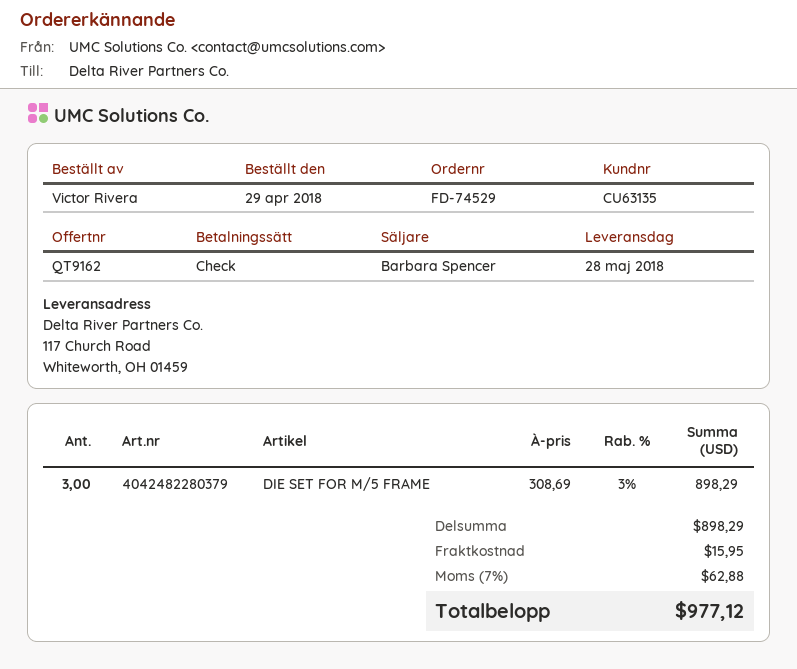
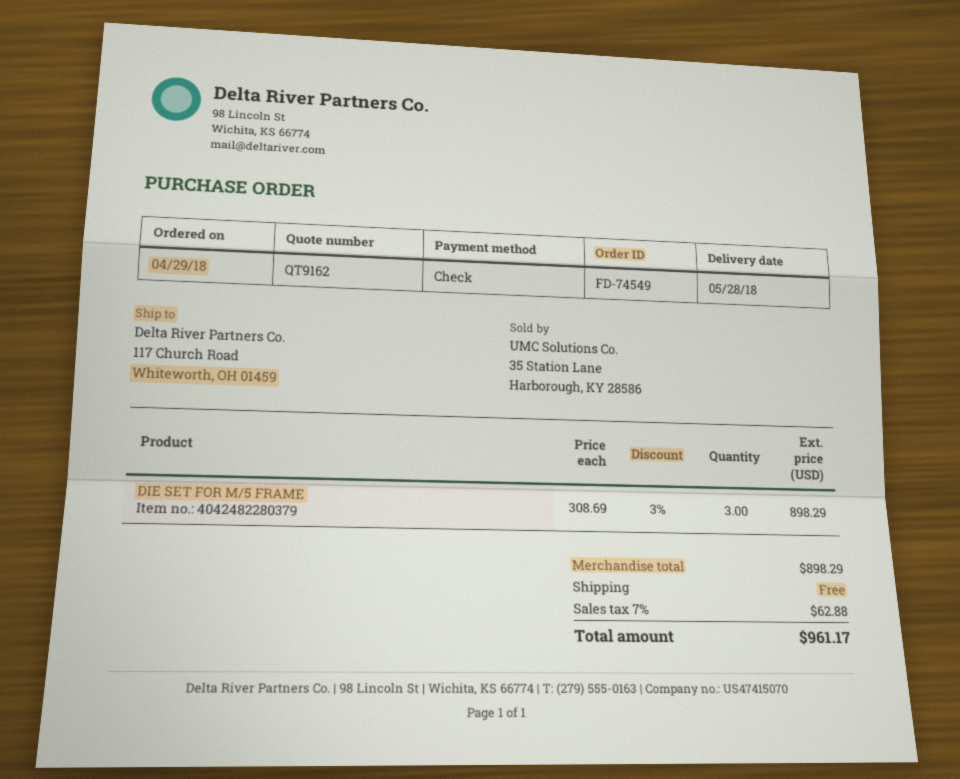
order number: FD-74529 -> FD-74549
shipping: 15.95 -> 0.00
total: 977.12 -> 961.17

